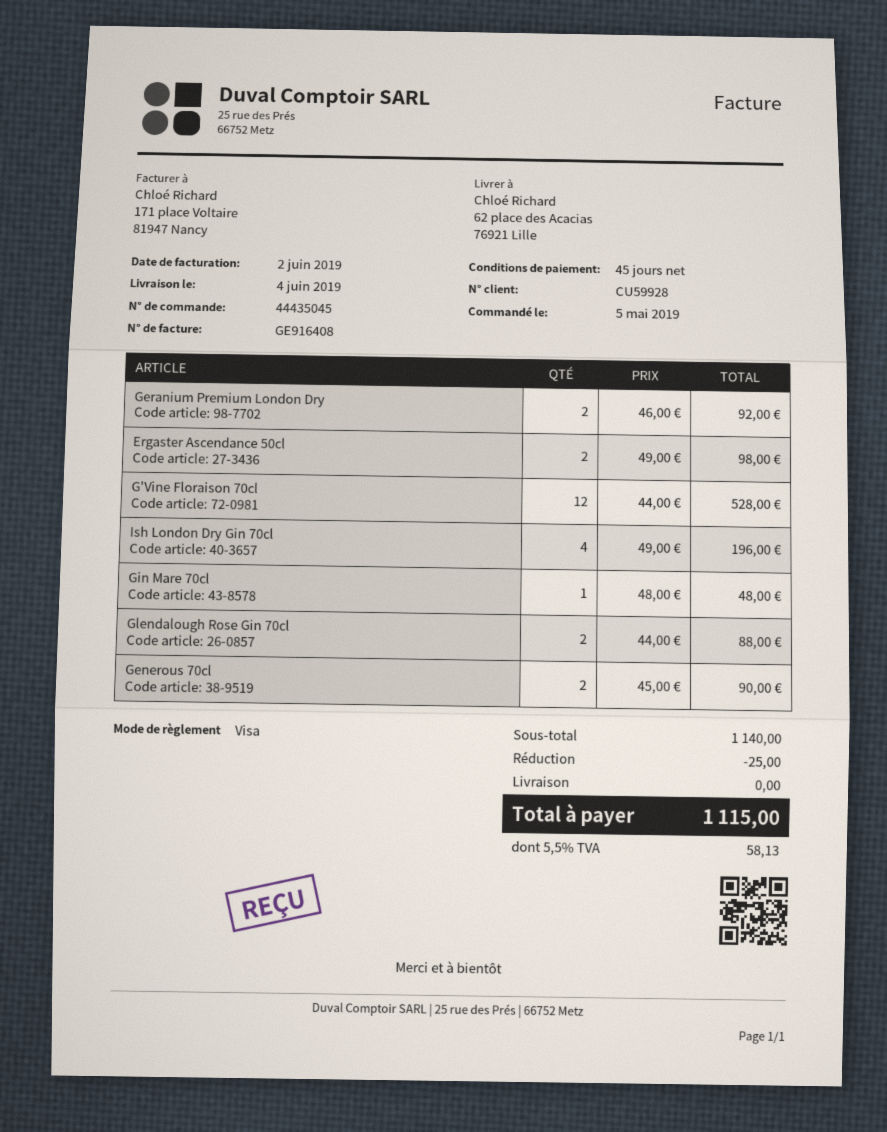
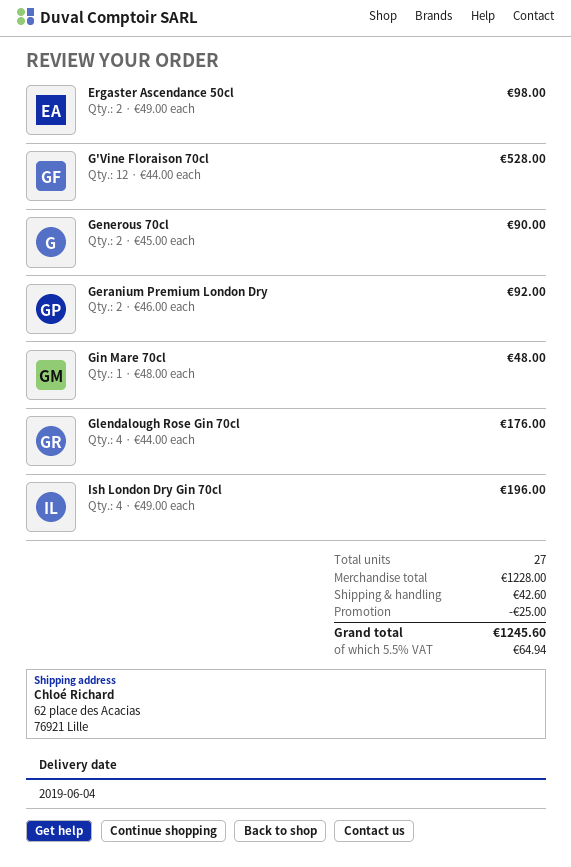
Glendalough Rose Gin 70cl: 2 x 44.00 = 88.00 -> 4 x 44.00 = 176.00
subtotal: 1140.00 -> 1228.00
shipping: 0.00 -> 42.60
tax: 5.5% = 58.13 -> 5.5% = 64.94
total: 1115.00 -> 1245.60

